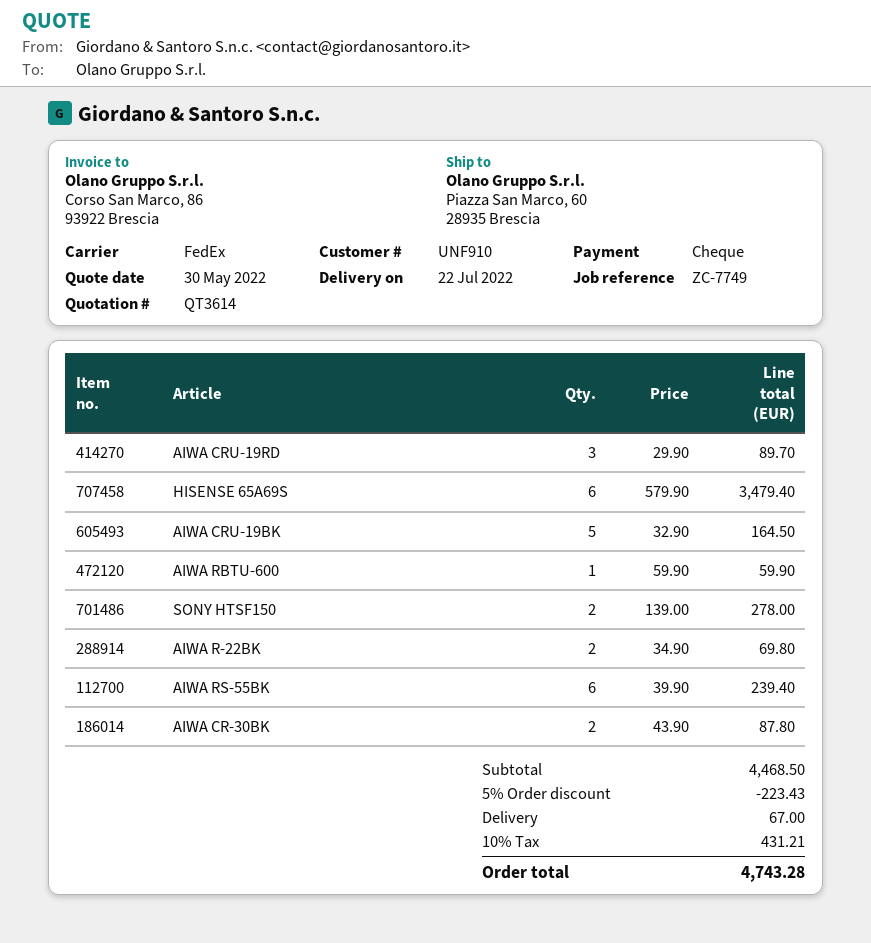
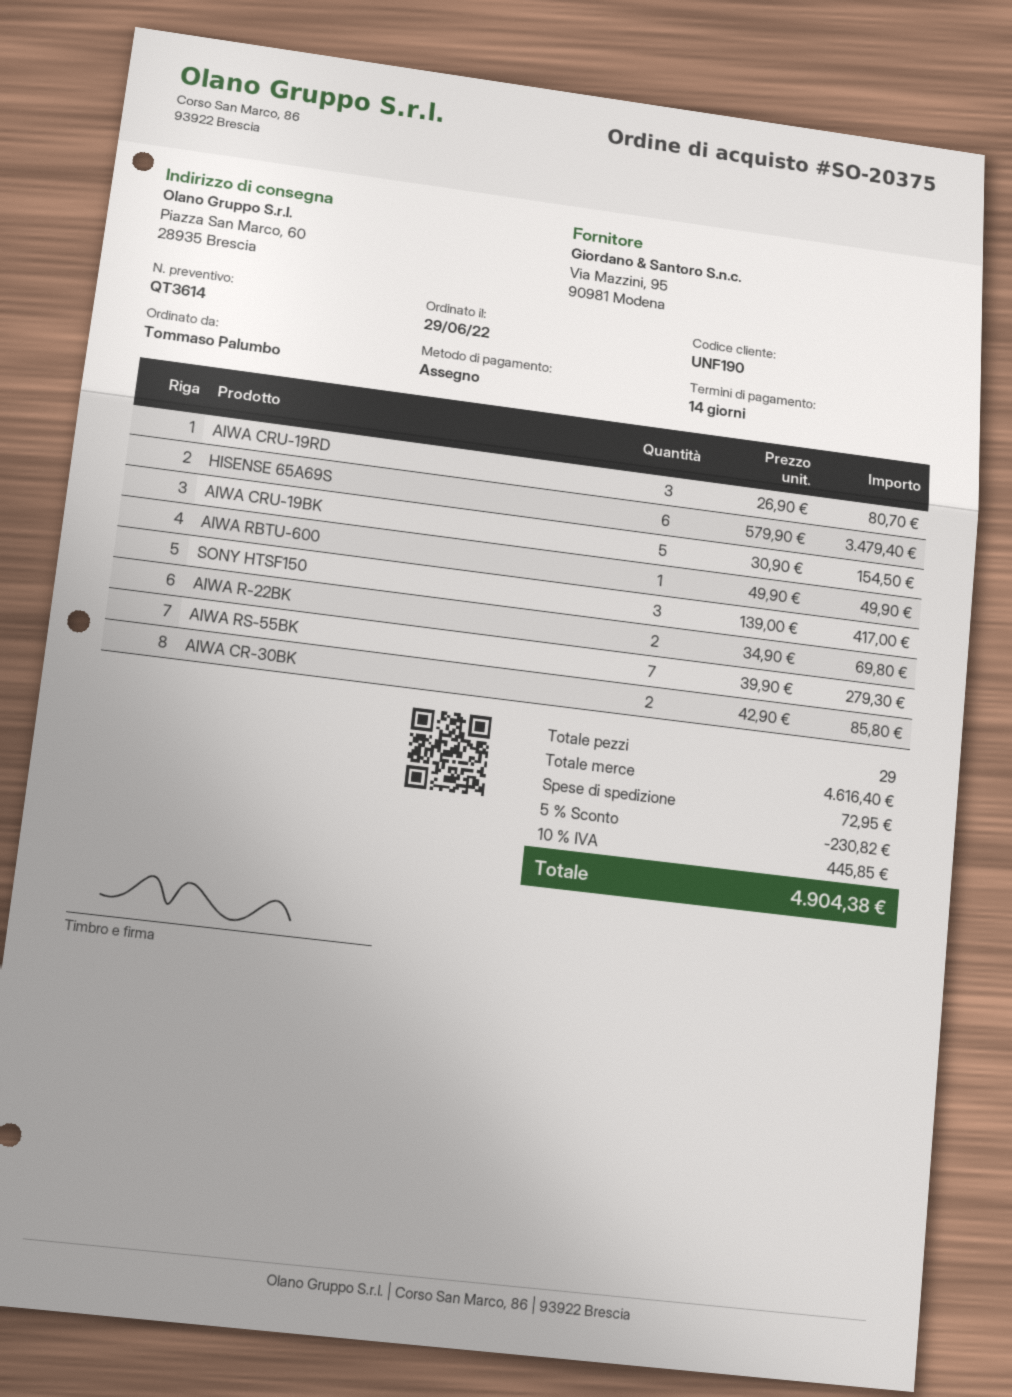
customer number: UNF910 -> UNF190
AIWA CRU-19RD: 3 x 29.90 = 89.70 -> 3 x 26.90 = 80.70
AIWA CRU-19BK: 5 x 32.90 = 164.50 -> 5 x 30.90 = 154.50
AIWA RBTU-600: 1 x 59.90 = 59.90 -> 1 x 49.90 = 49.90
SONY HTSF150: 2 x 139.00 = 278.00 -> 3 x 139.00 = 417.00
AIWA RS-55BK: 6 x 39.90 = 239.40 -> 7 x 39.90 = 279.30
AIWA CR-30BK: 2 x 43.90 = 87.80 -> 2 x 42.90 = 85.80
subtotal: 4468.50 -> 4616.40
discount: 5% = 223.43 -> 5% = 230.82
shipping: 67.00 -> 72.95
tax: 10% = 431.21 -> 10% = 445.85
total: 4743.28 -> 4904.38

